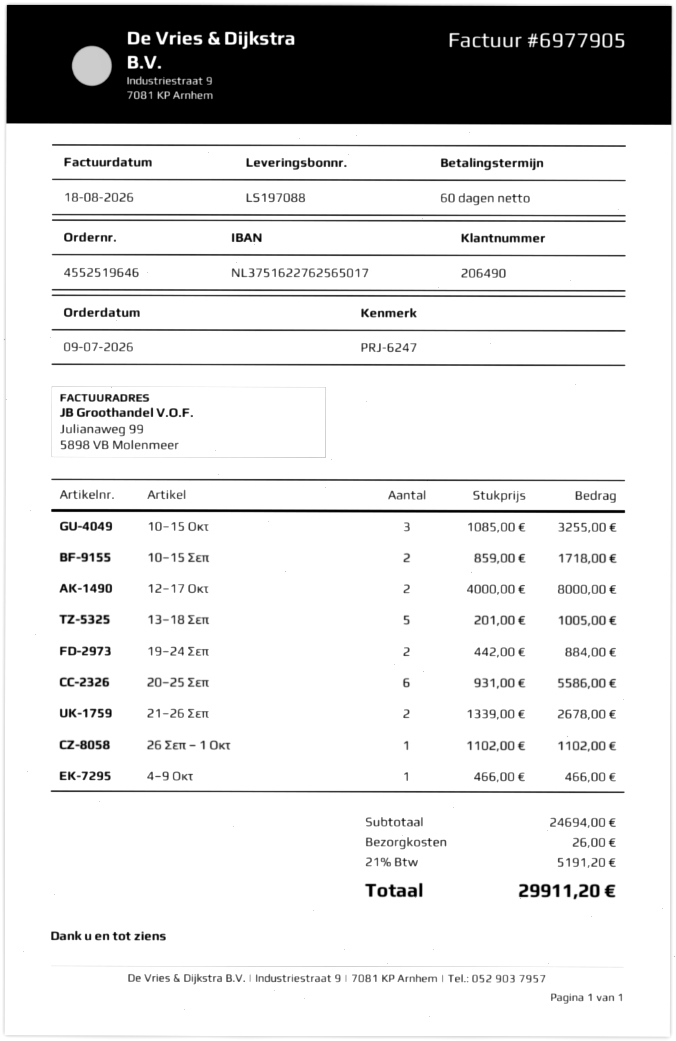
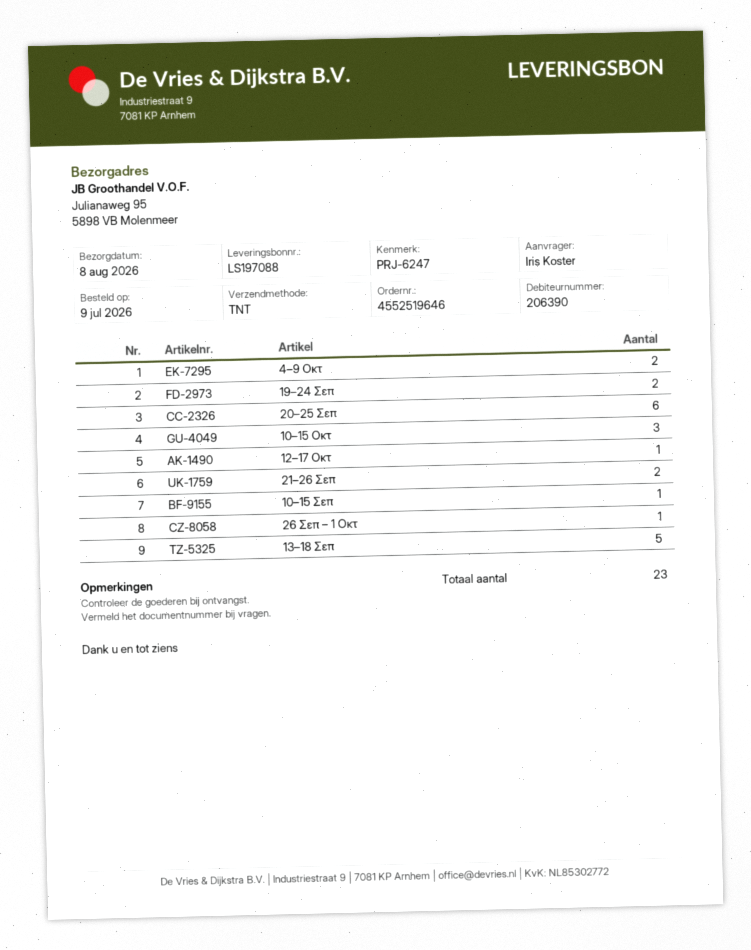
customer number: 206490 -> 206390
10–15 Σεπ: 2 -> 1
12–17 Οκτ: 2 -> 1
4–9 Οκτ: 1 -> 2

